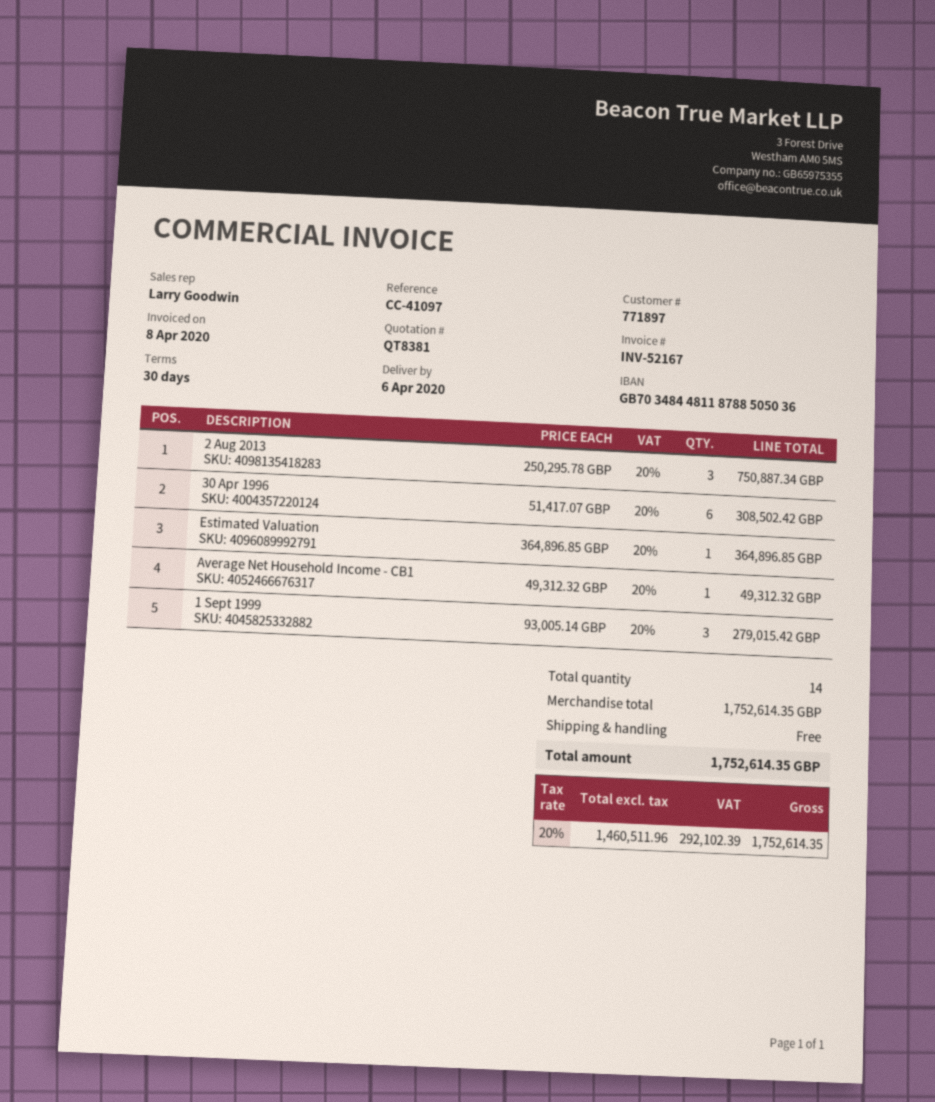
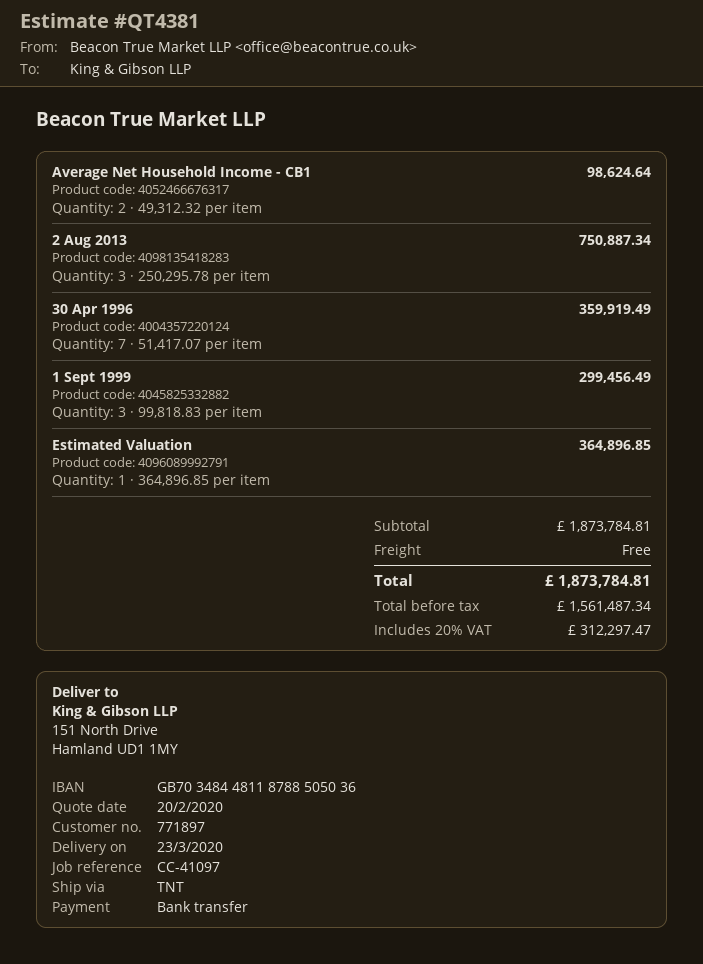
quote number: QT8381 -> QT4381
delivery date: 2020-04-06 -> 2020-03-23
30 Apr 1996: 6 x 51417.07 = 308502.42 -> 7 x 51417.07 = 359919.49
Average Net Household Income - CB1: 1 x 49312.32 = 49312.32 -> 2 x 49312.32 = 98624.64
1 Sept 1999: 3 x 93005.14 = 279015.42 -> 3 x 99818.83 = 299456.49
subtotal: 1752614.35 -> 1873784.81
net: 1460511.96 -> 1561487.34
tax: 20% = 292102.39 -> 20% = 312297.47
total: 1752614.35 -> 1873784.81

